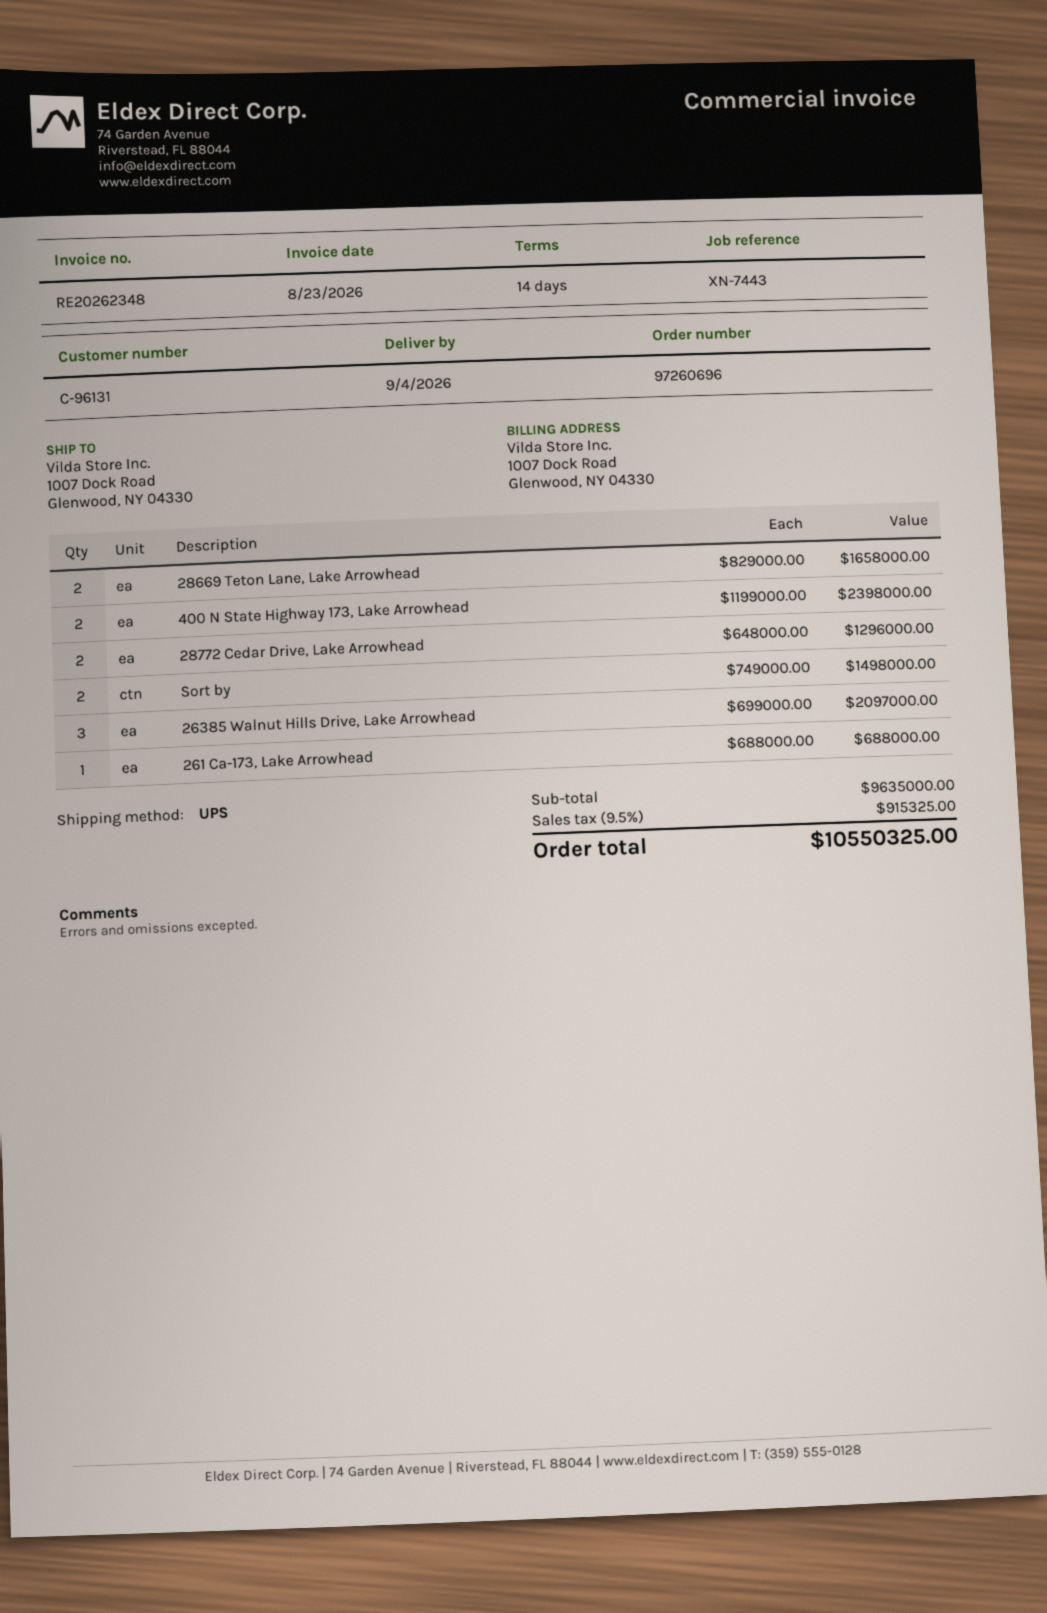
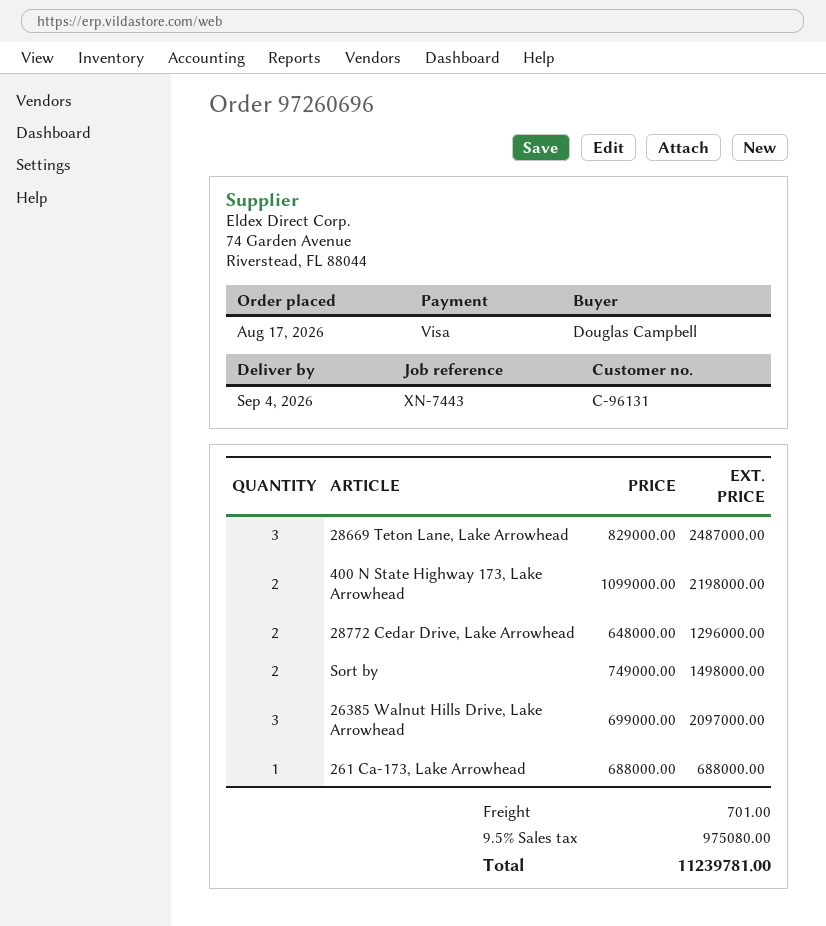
28669 Teton Lane, Lake Arrowhead: 2 x 829000.00 = 1658000.00 -> 3 x 829000.00 = 2487000.00
400 N State Highway 173, Lake Arrowhead: 2 x 1199000.00 = 2398000.00 -> 2 x 1099000.00 = 2198000.00
shipping: none -> 701.00
tax: 9.5% = 915325.00 -> 9.5% = 975080.00
total: 10550325.00 -> 11239781.00

